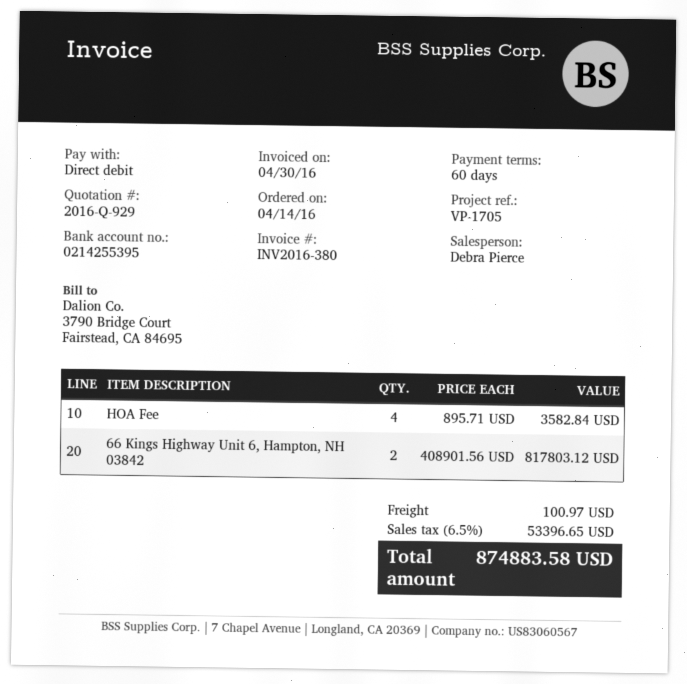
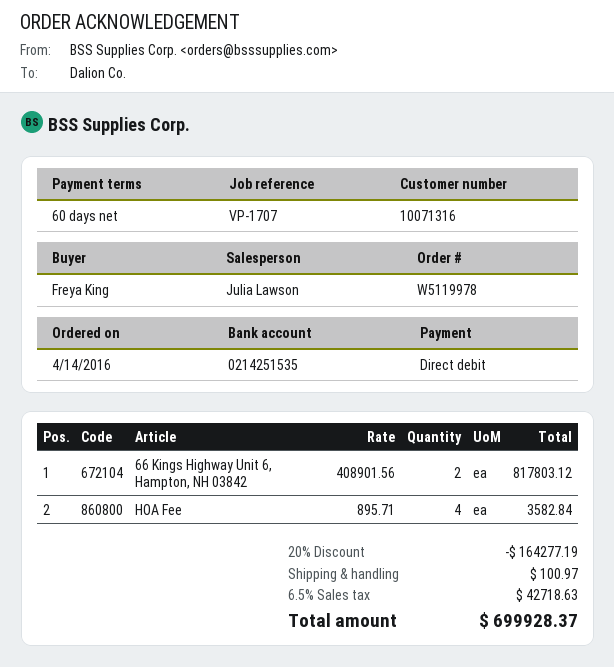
reference: VP-1705 -> VP-1707
sales rep: Debra Pierce -> Julia Lawson
bank account: 0214255395 -> 0214251535
discount: none -> 20% = 164277.19
tax: 6.5% = 53396.65 -> 6.5% = 42718.63
total: 874883.58 -> 699928.37

